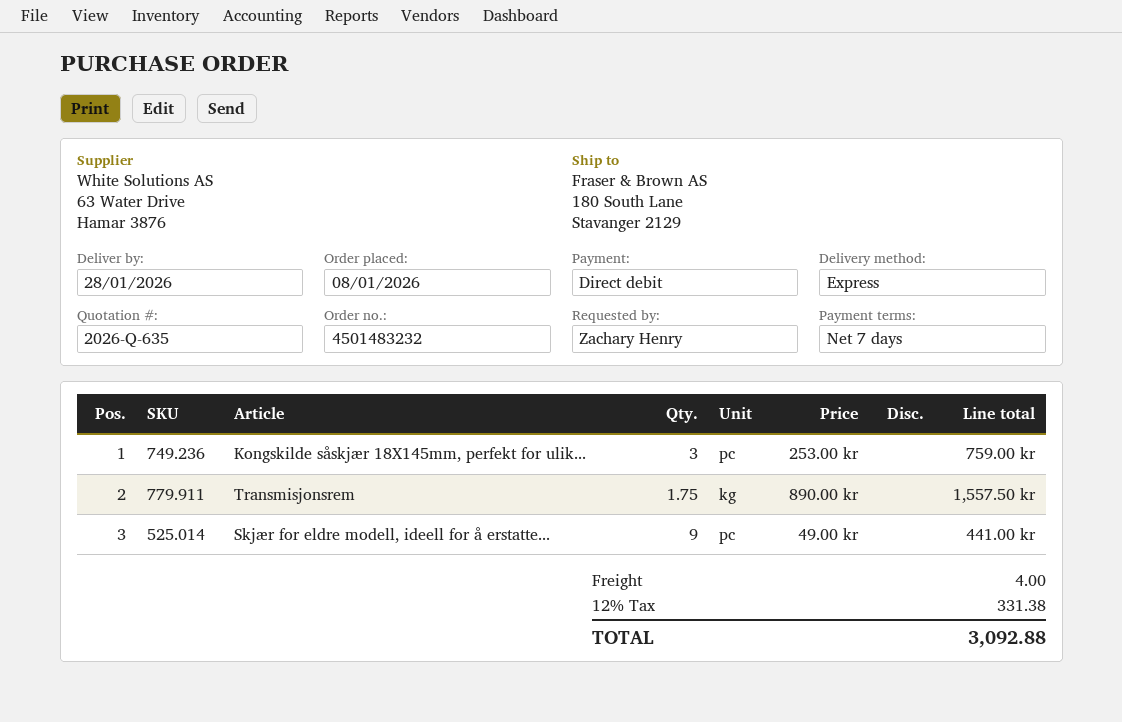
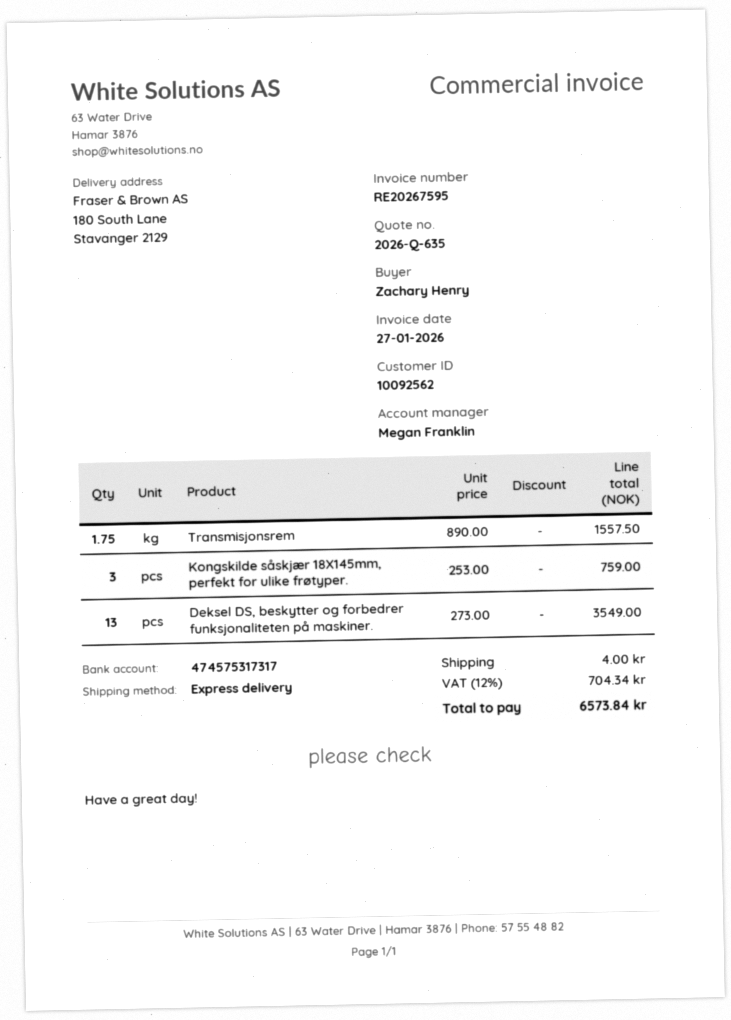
Skjær for eldre modell, ideell for å erstatte...: 9 x 49.00 = 441.00 -> none
Deksel DS, beskytter og forbedrer funksjonaliteten på maskiner.: none -> 13 x 273.00 = 3549.00
tax: 12% = 331.38 -> 12% = 704.34
total: 3092.88 -> 6573.84

